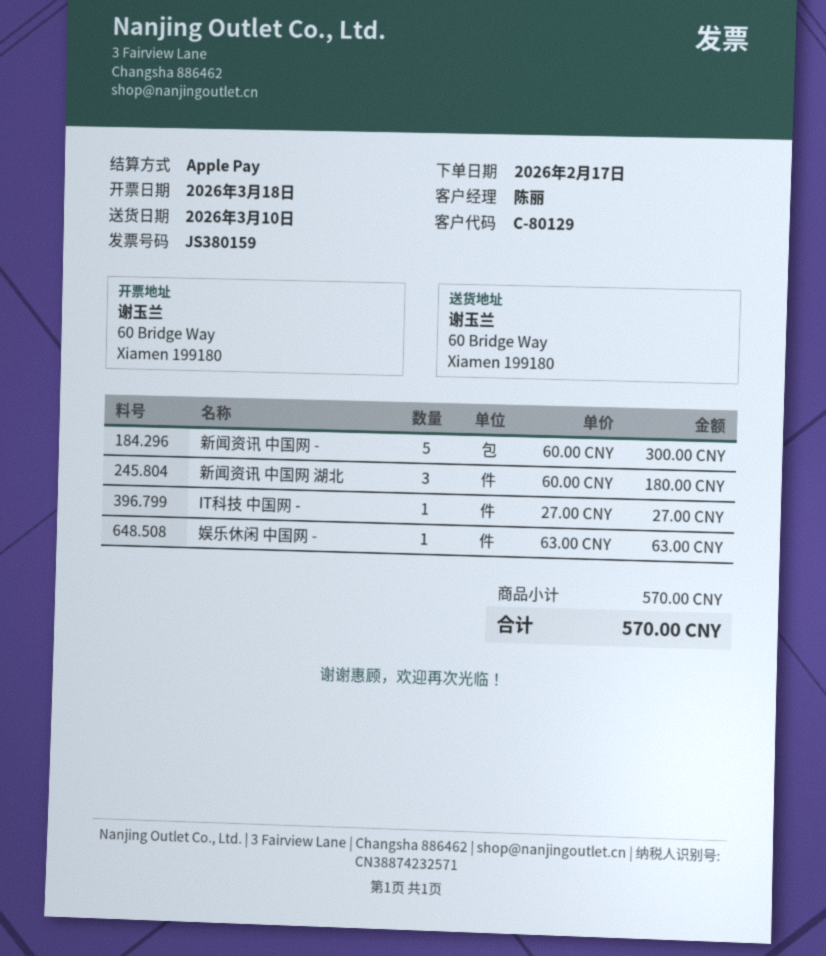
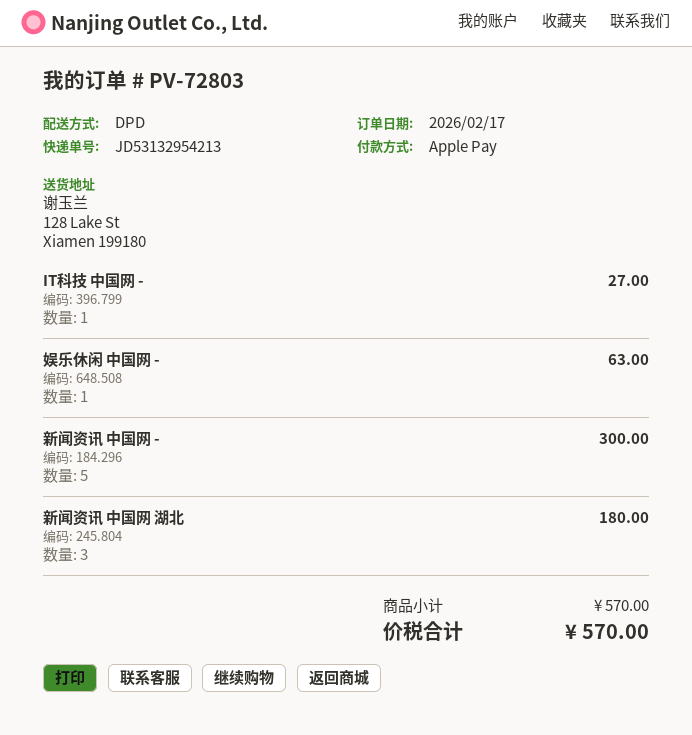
ship to: 60 Bridge Way, Xiamen 199180 -> 128 Lake St, Xiamen 199180

